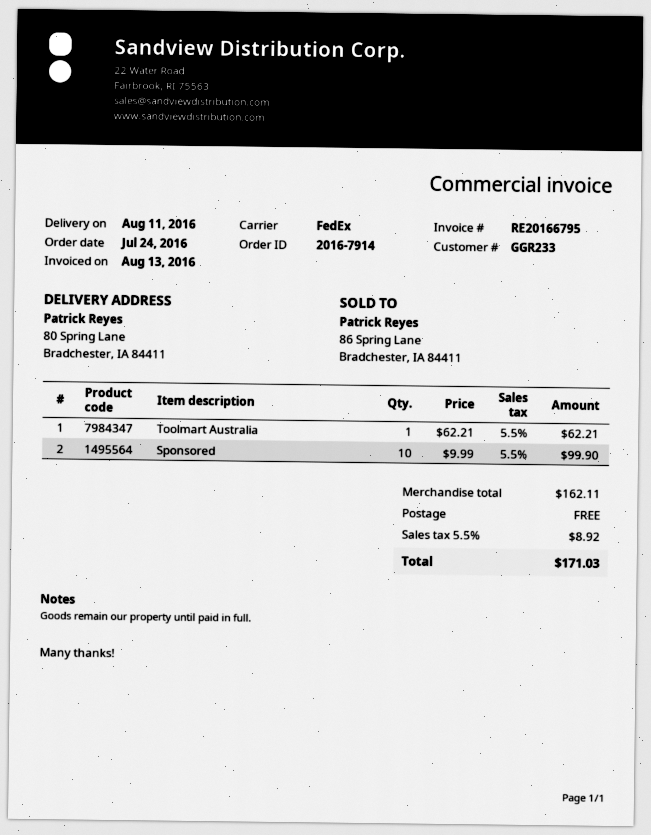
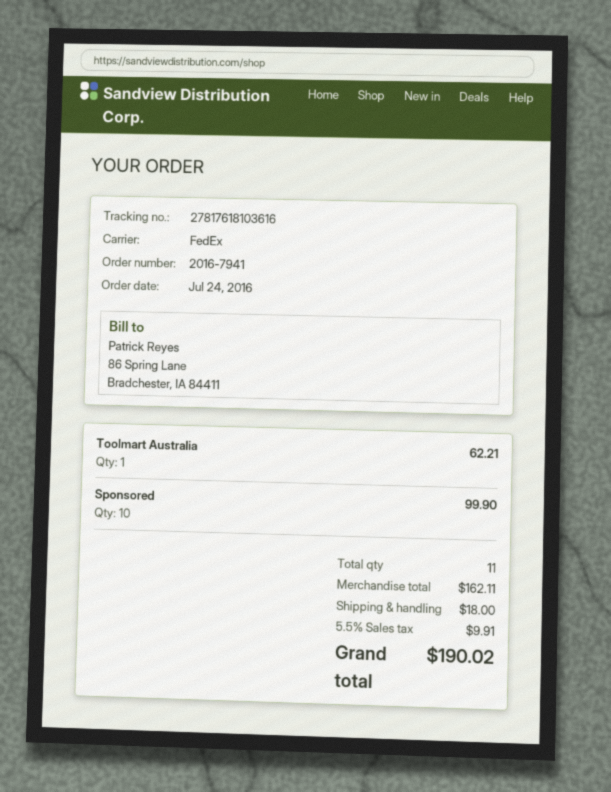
order number: 2016-7914 -> 2016-7941
shipping: 0.00 -> 18.00
tax: 5.5% = 8.92 -> 5.5% = 9.91
total: 171.03 -> 190.02

